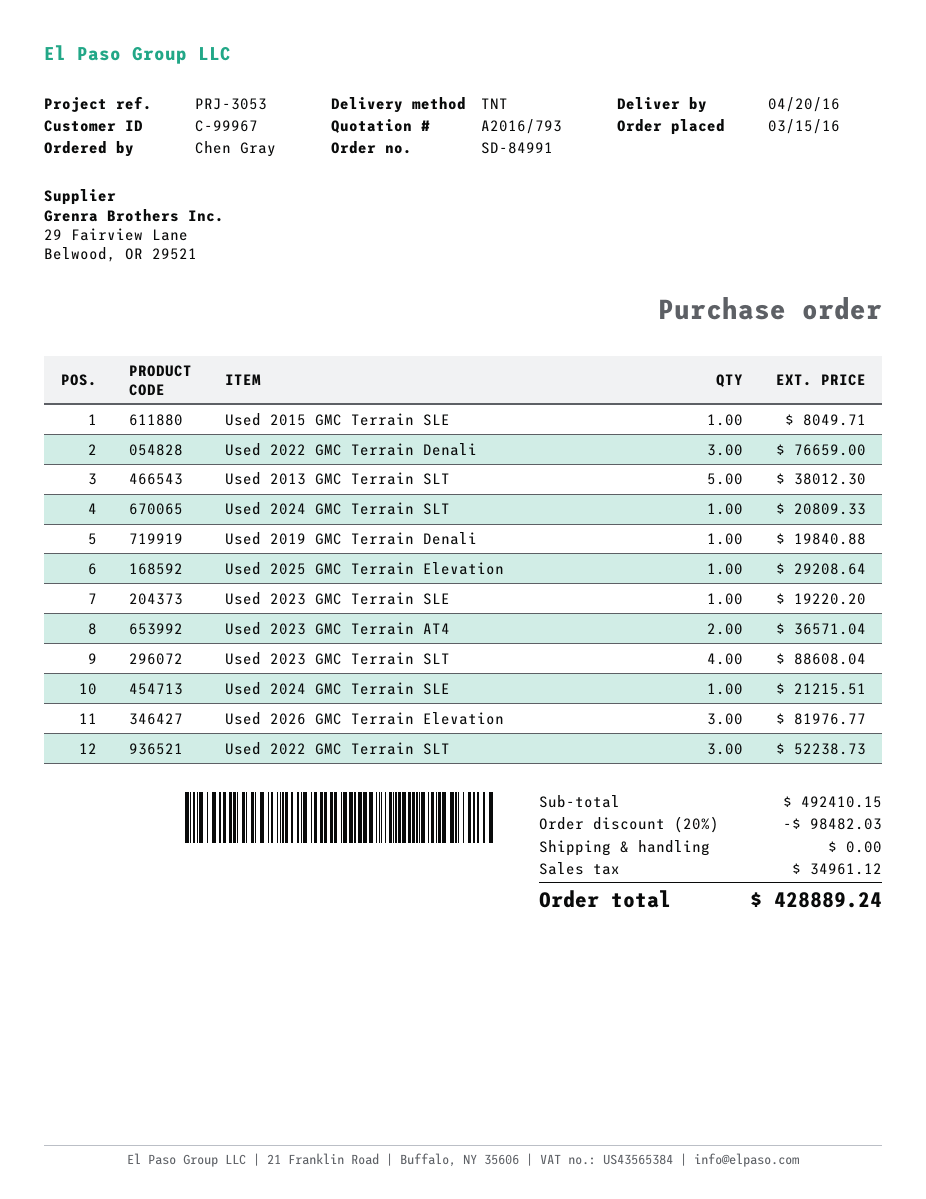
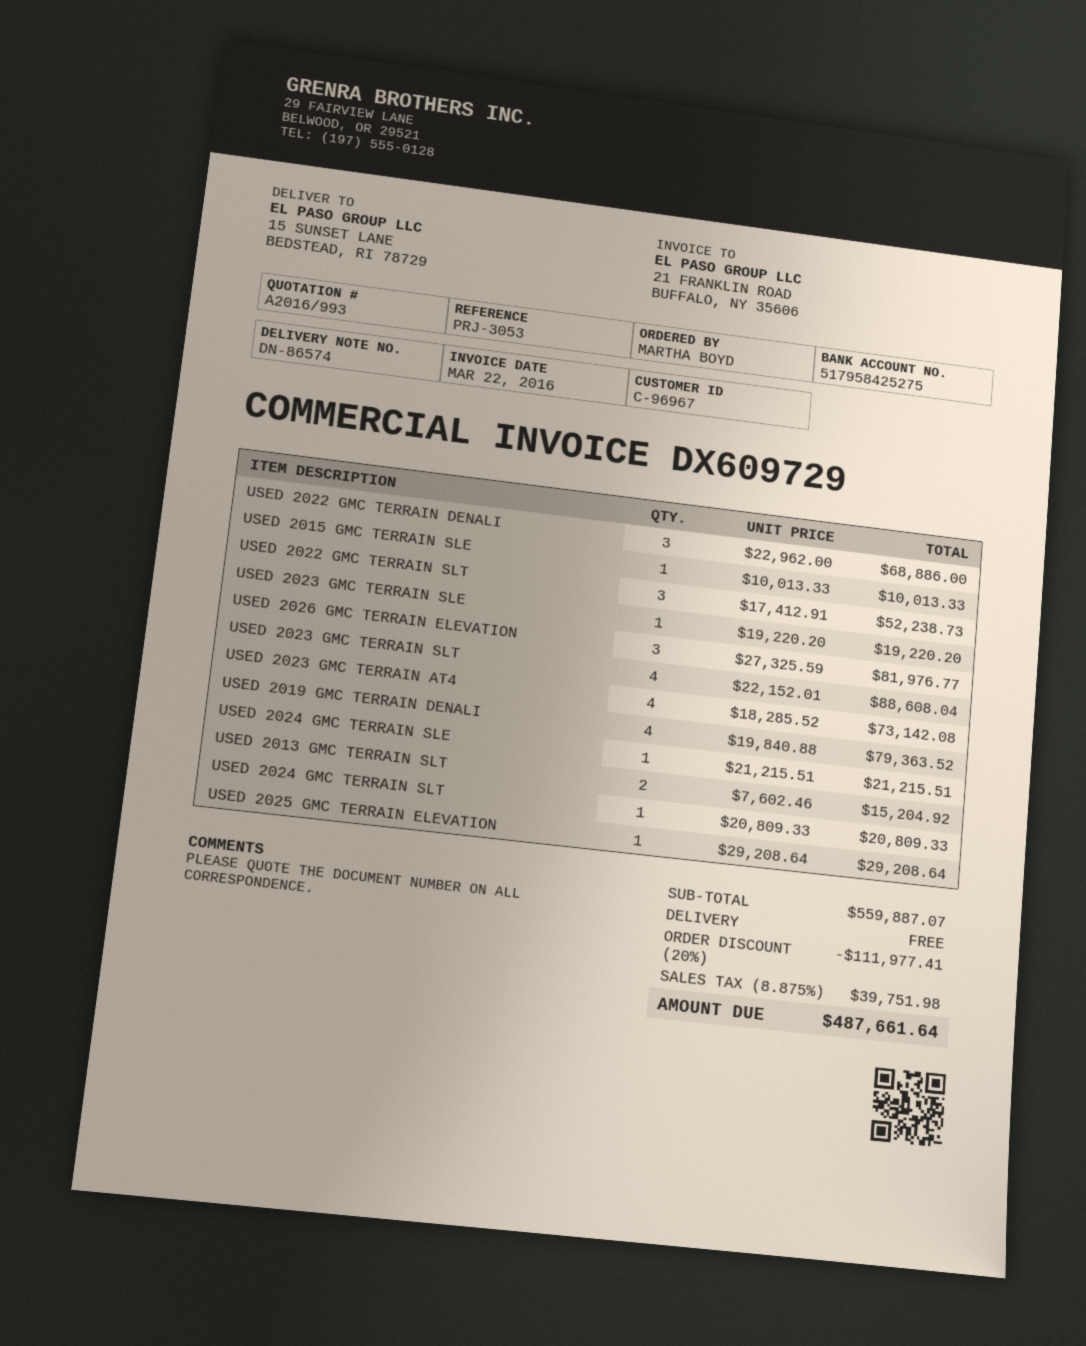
quote number: A2016/793 -> A2016/993
customer number: C-99967 -> C-96967
ordered by: Chen Gray -> MARTHA BOYD
Used 2015 GMC Terrain SLE: 1 for 8049.71 -> 1 for 10013.33
Used 2022 GMC Terrain Denali: 3 for 76659.00 -> 3 for 68886.00
Used 2013 GMC Terrain SLT: 5 for 38012.30 -> 2 for 15204.92
Used 2019 GMC Terrain Denali: 1 for 19840.88 -> 4 for 79363.52
Used 2023 GMC Terrain AT4: 2 for 36571.04 -> 4 for 73142.08
subtotal: 492410.15 -> 559887.07
discount: 20% = 98482.03 -> 20% = 111977.41
tax: 34961.12 -> 39751.98
total: 428889.24 -> 487661.64

